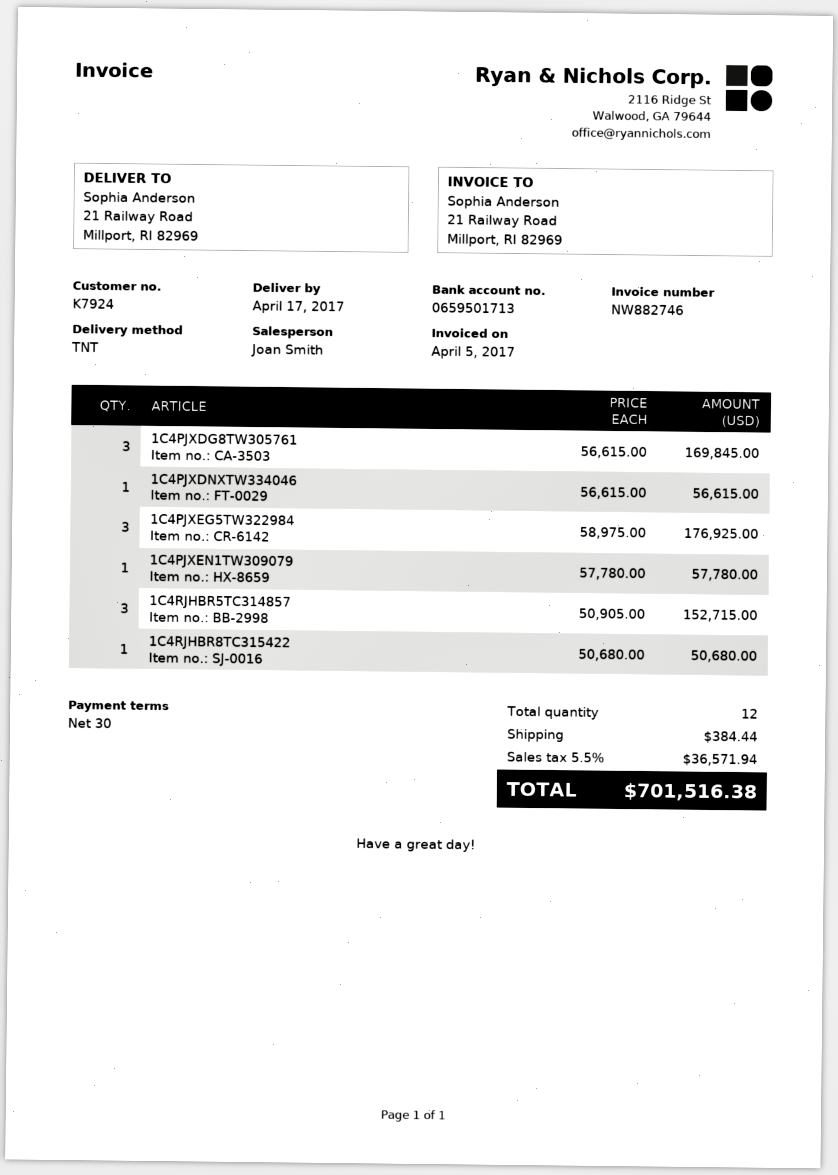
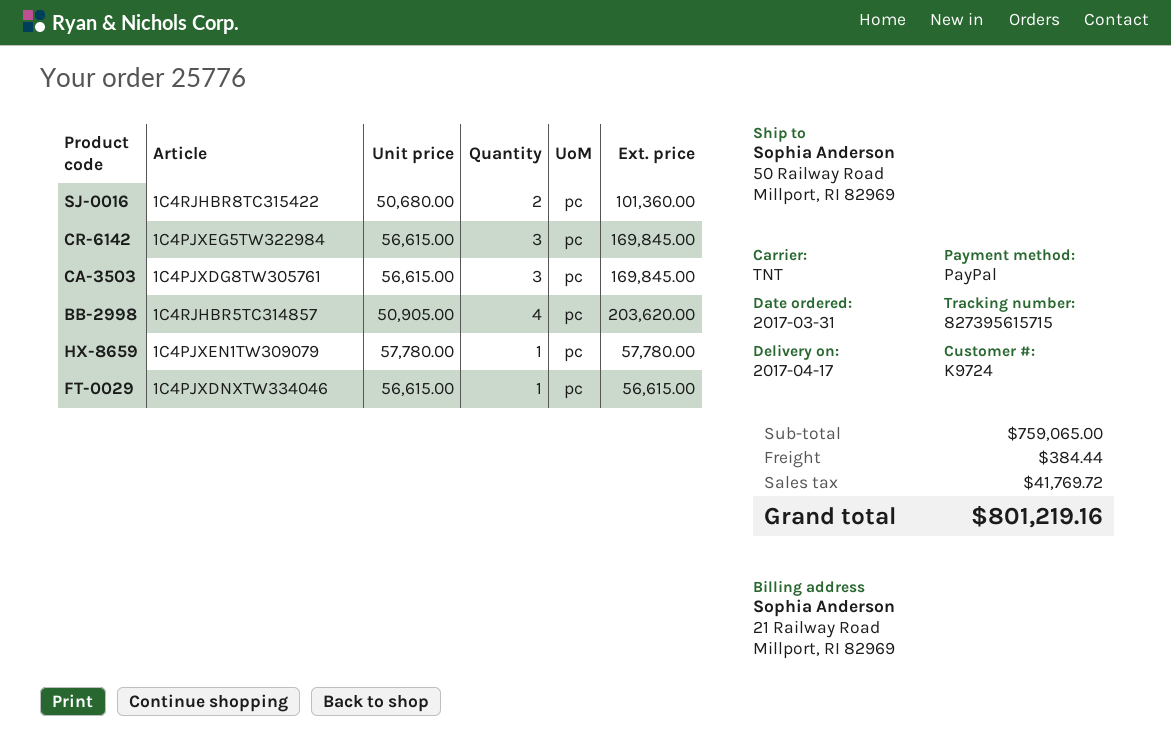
customer number: K7924 -> K9724
ship to: 21 Railway Road, Millport, RI 82969 -> 50 Railway Road, Millport, RI 82969
1C4PJXEG5TW322984: 3 x 58975.00 = 176925.00 -> 3 x 56615.00 = 169845.00
1C4RJHBR5TC314857: 3 x 50905.00 = 152715.00 -> 4 x 50905.00 = 203620.00
1C4RJHBR8TC315422: 1 x 50680.00 = 50680.00 -> 2 x 50680.00 = 101360.00
tax: 36571.94 -> 41769.72
total: 701516.38 -> 801219.16

